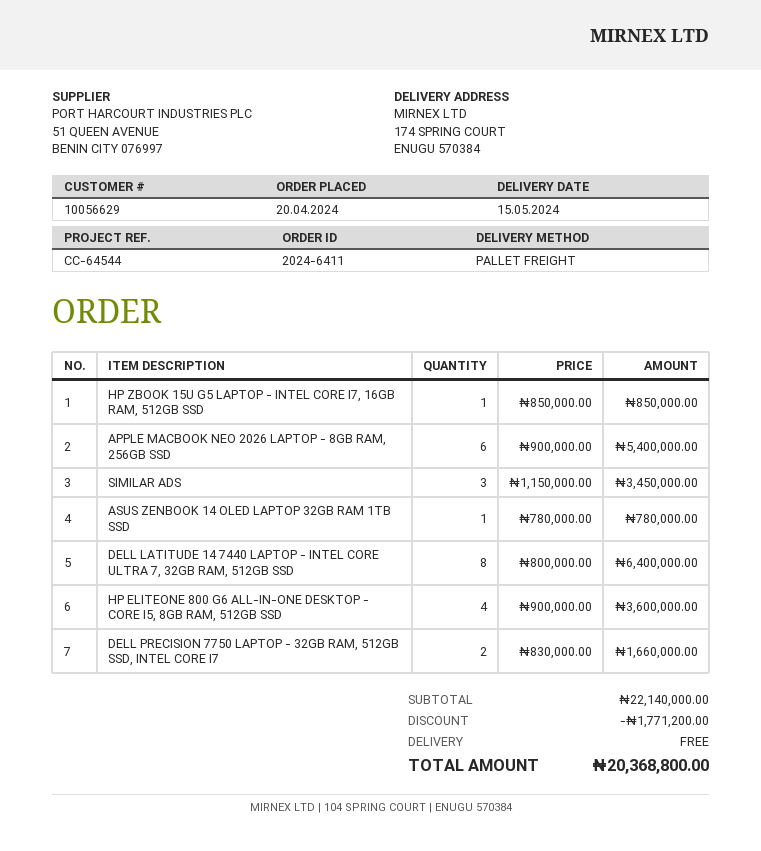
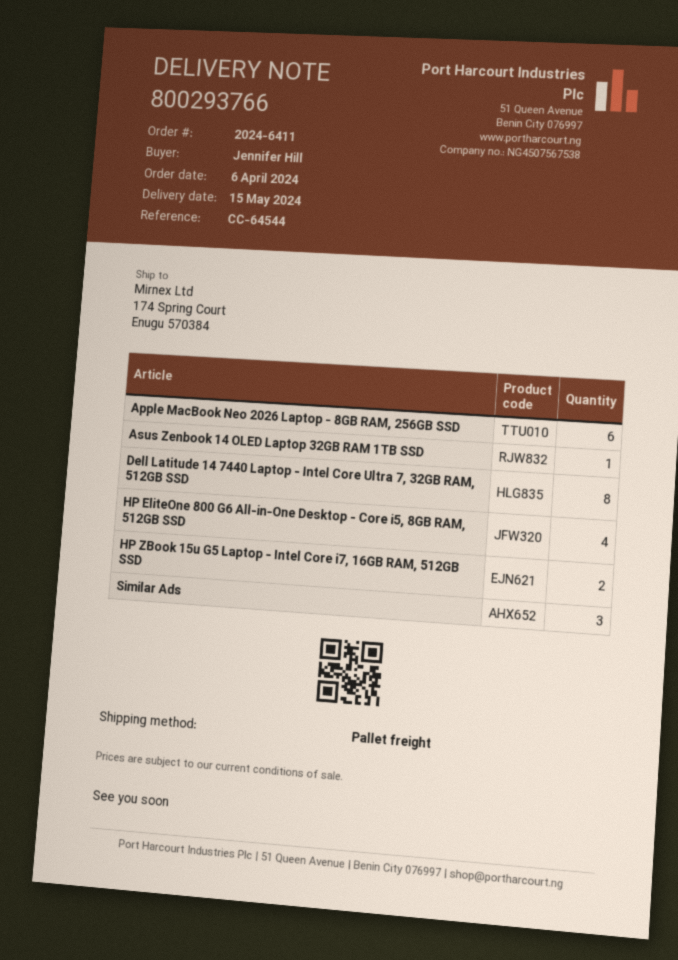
order date: 2024-04-20 -> 2024-04-06
HP ZBOOK 15U G5 LAPTOP - INTEL CORE I7, 16GB RAM, 512GB SSD: 1 -> 2
DELL PRECISION 7750 LAPTOP - 32GB RAM, 512GB SSD, INTEL CORE I7: 2 -> none

